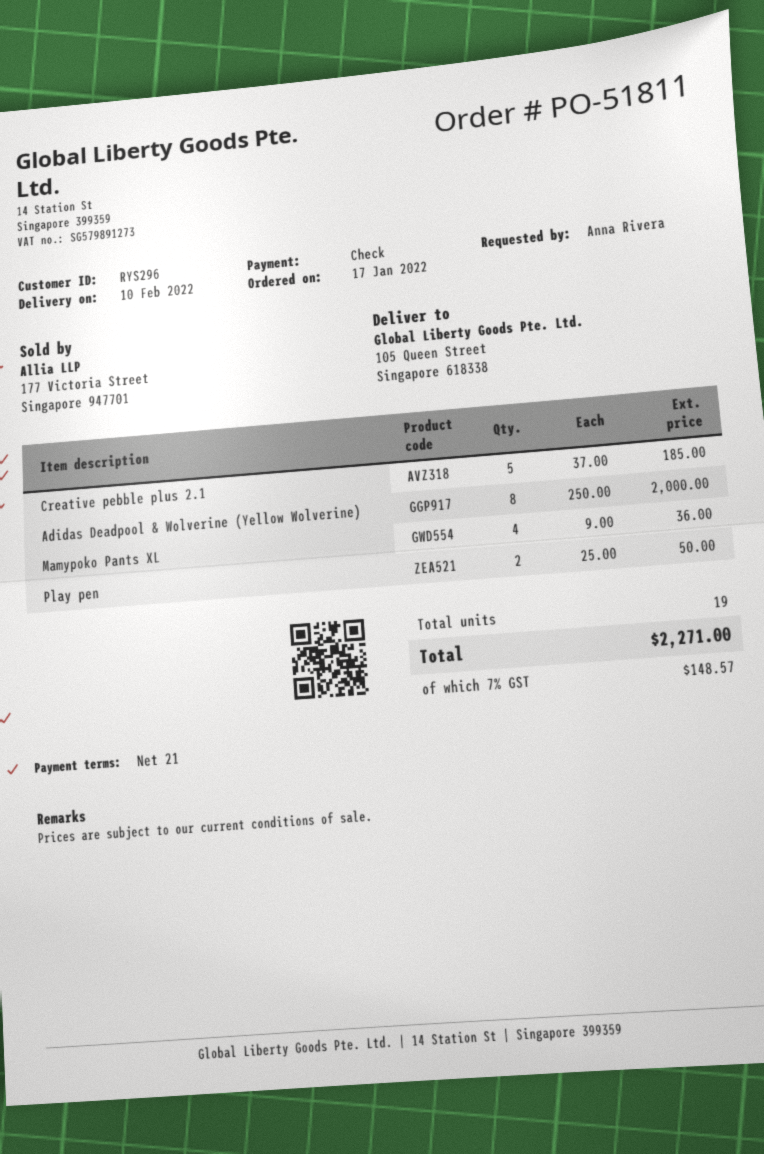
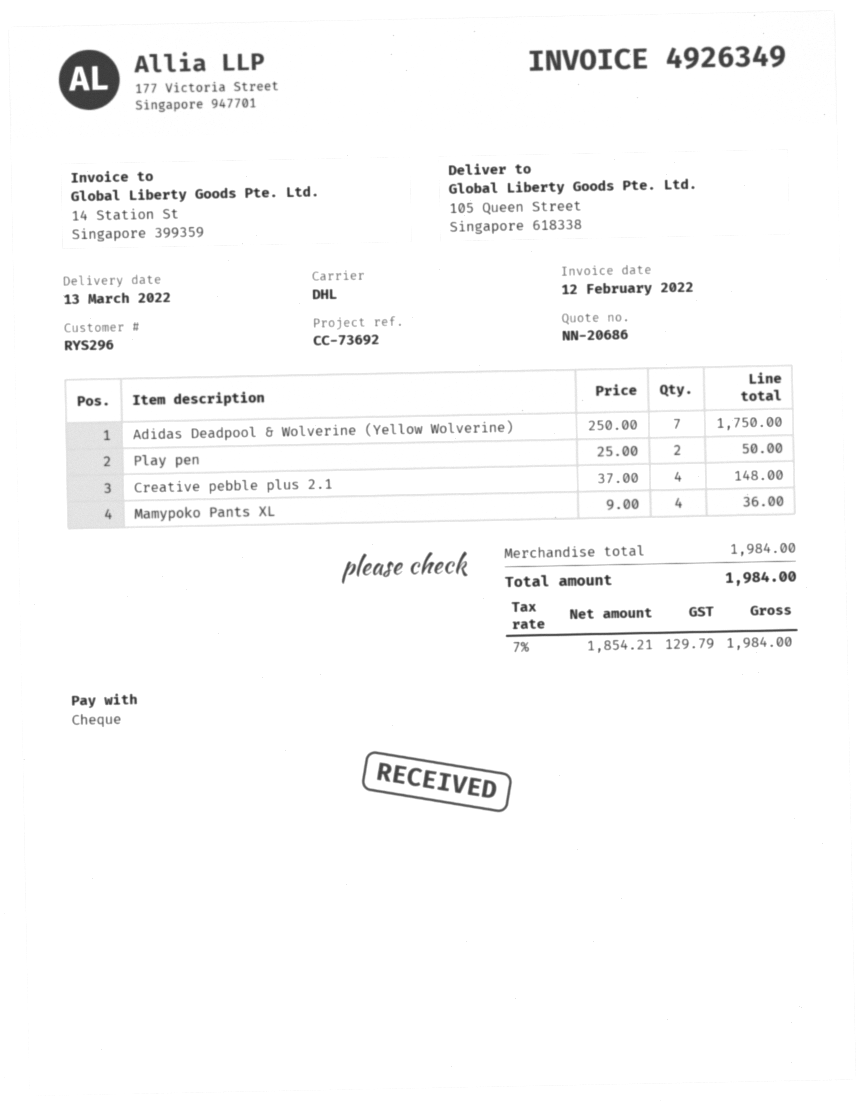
delivery date: 2022-02-10 -> 2022-03-13
Creative pebble plus 2.1: 5 x 37.00 = 185.00 -> 4 x 37.00 = 148.00
Adidas Deadpool & Wolverine (Yellow Wolverine): 8 x 250.00 = 2000.00 -> 7 x 250.00 = 1750.00
tax: 7% = 148.57 -> 7% = 129.79
total: 2271.00 -> 1984.00

